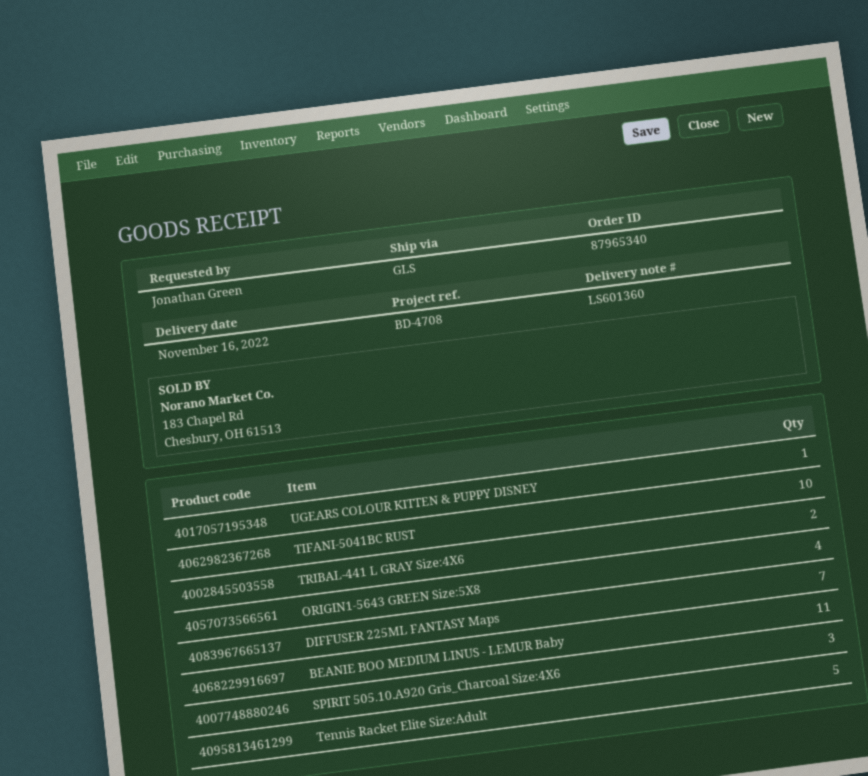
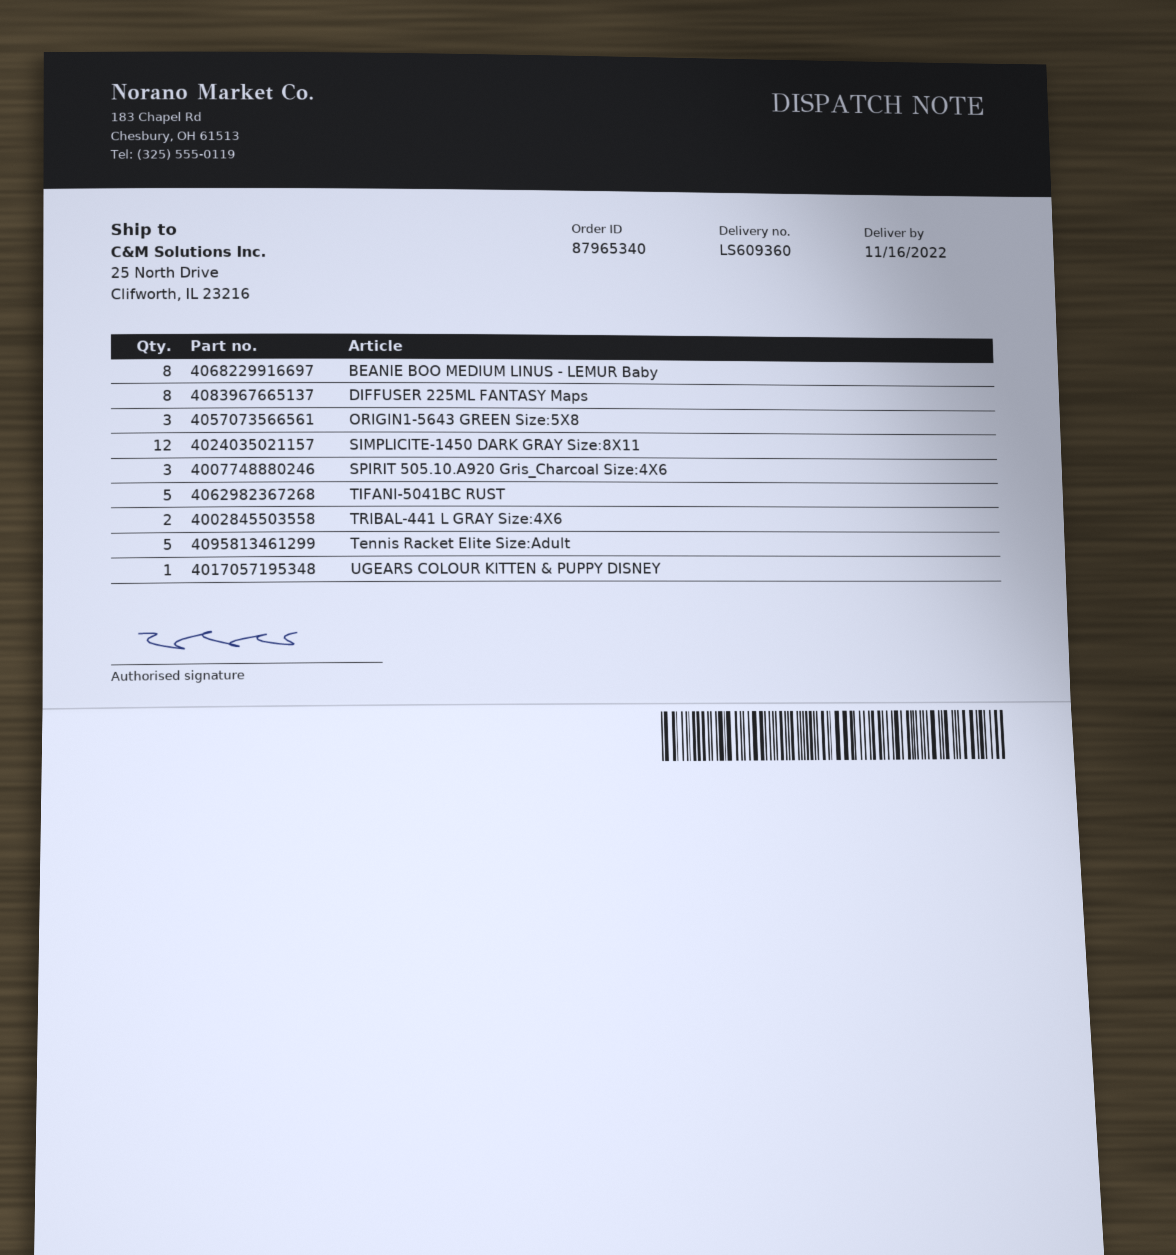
delivery note number: LS601360 -> LS609360
TIFANI-5041BC RUST: 10 -> 5
ORIGIN1-5643 GREEN Size:5X8: 4 -> 3
DIFFUSER 225ML FANTASY Maps: 7 -> 8
BEANIE BOO MEDIUM LINUS - LEMUR Baby: 11 -> 8
SIMPLICITE-1450 DARK GRAY Size:8X11: none -> 12

